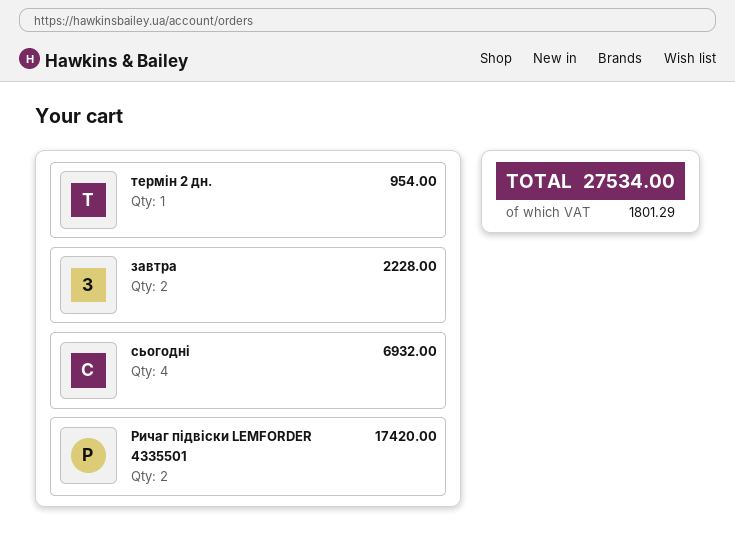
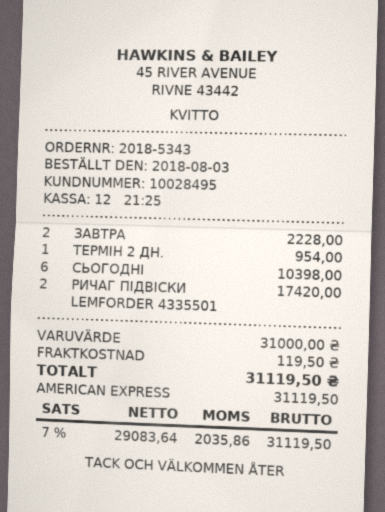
сьогодні: 4 for 6932.00 -> 6 for 10398.00
shipping: none -> 119.50
tax: 1801.29 -> 2035.86
total: 27534.00 -> 31119.50

